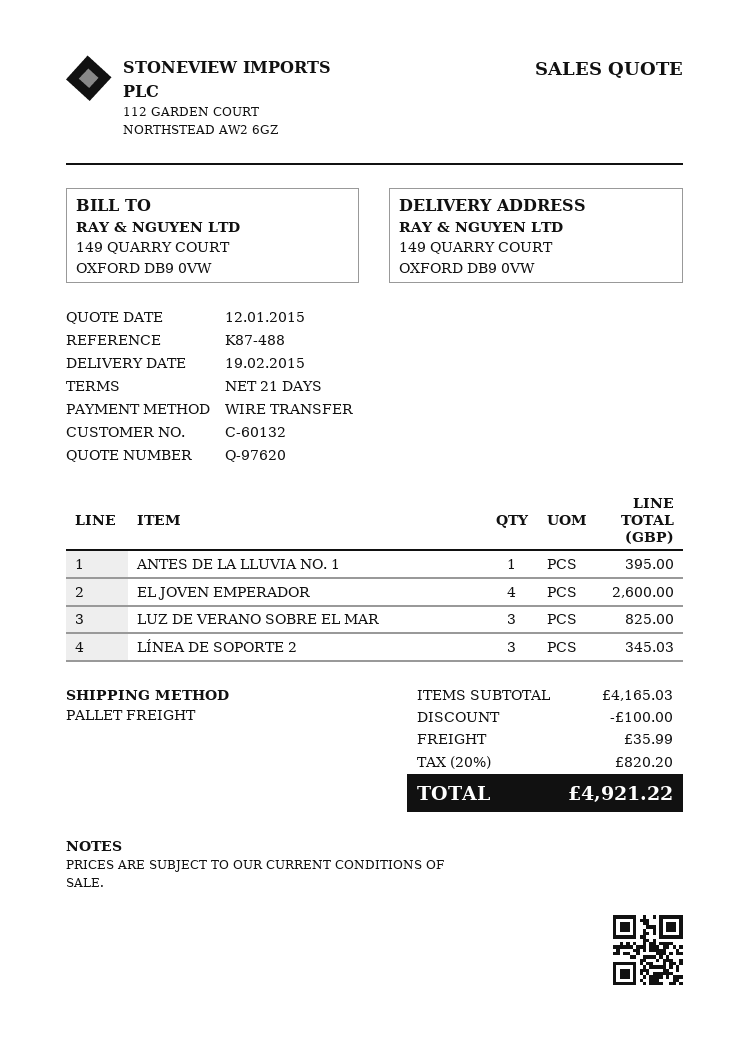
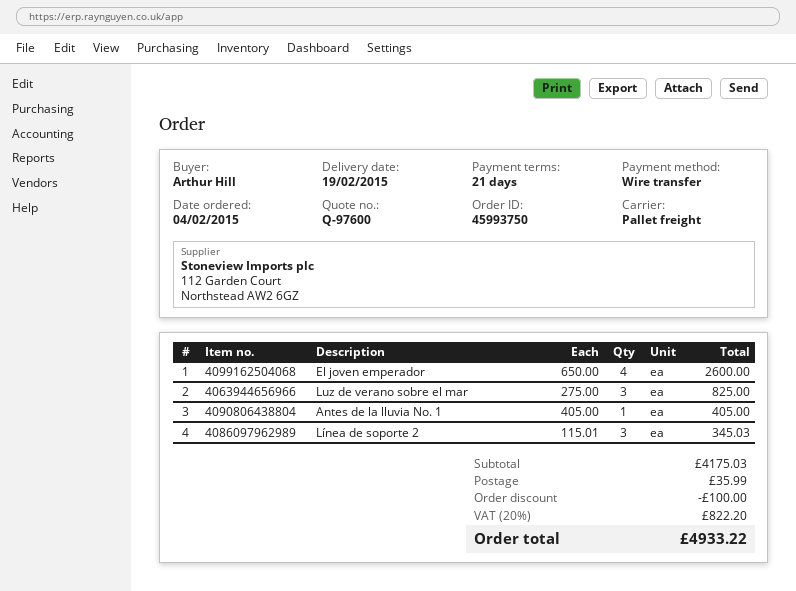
quote number: Q-97620 -> Q-97600
ANTES DE LA LLUVIA NO. 1: 1 for 395.00 -> 1 for 405.00
subtotal: 4165.03 -> 4175.03
tax: 20% = 820.20 -> 20% = 822.20
total: 4921.22 -> 4933.22

